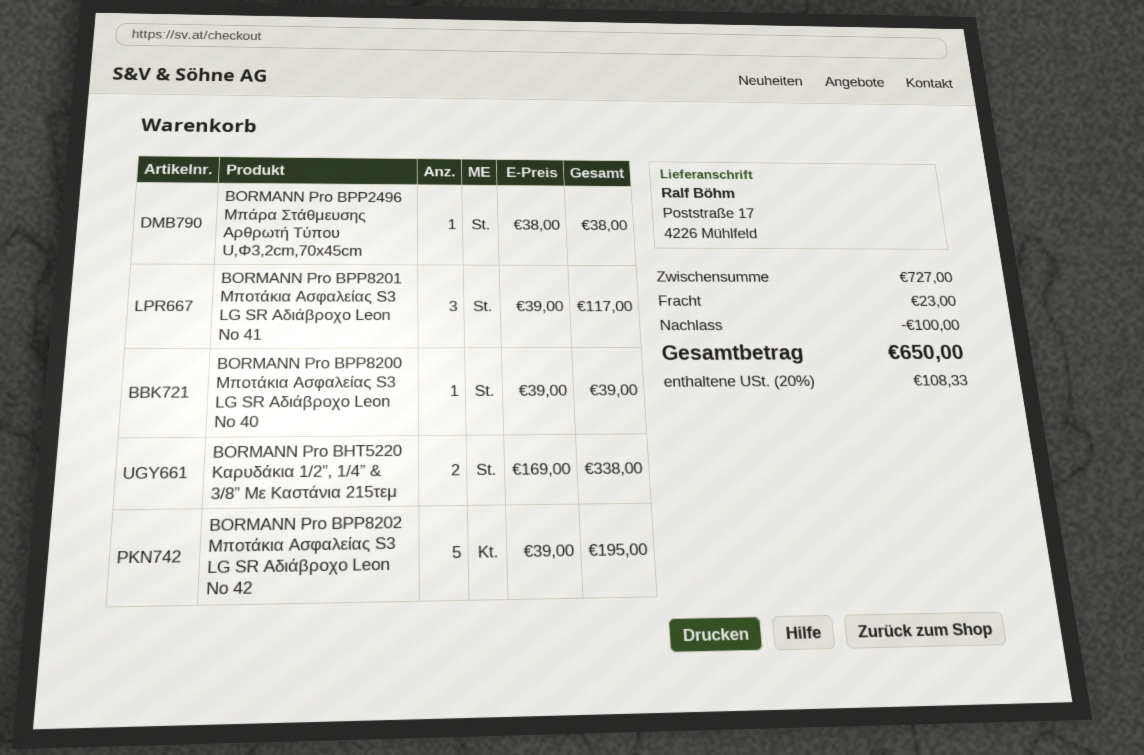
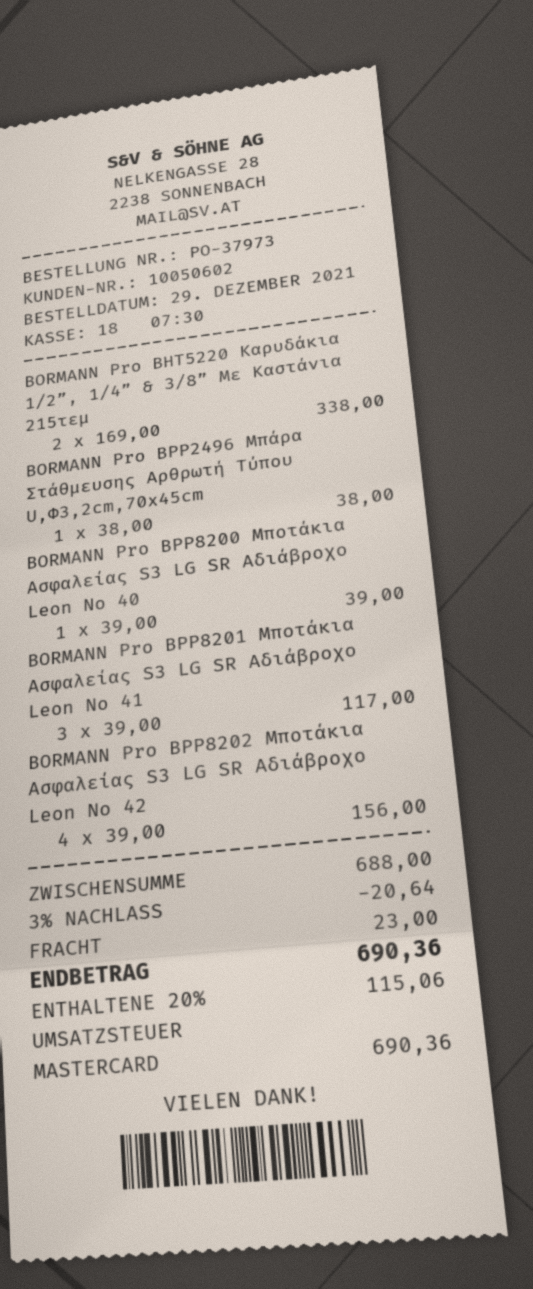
BORMANN Pro BPP8202 Μποτάκια Ασφαλείας S3 LG SR Αδιάβροχο Leon No 42: 5 x 39.00 = 195.00 -> 4 x 39.00 = 156.00
subtotal: 727.00 -> 688.00
discount: 100.00 -> 20.64
tax: 20% = 108.33 -> 20% = 115.06
total: 650.00 -> 690.36

